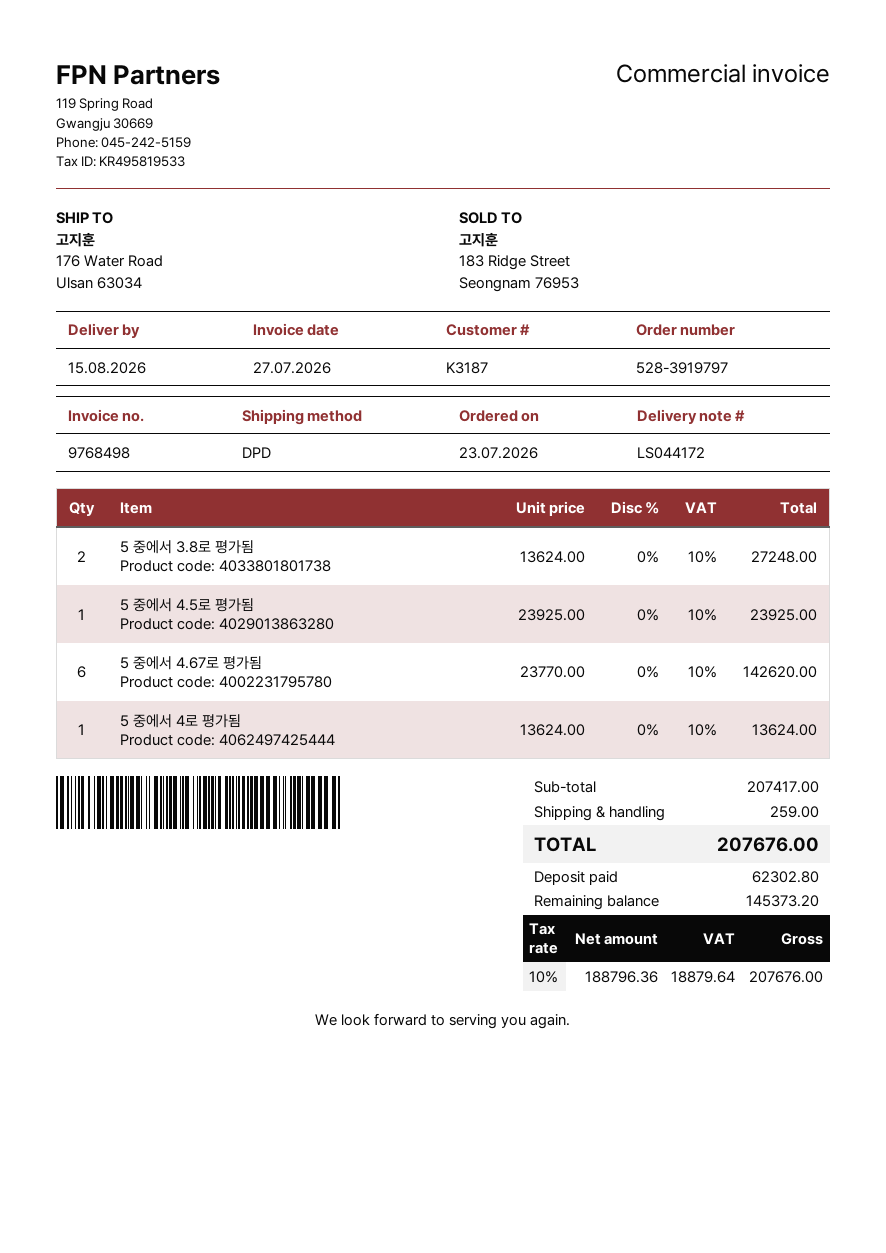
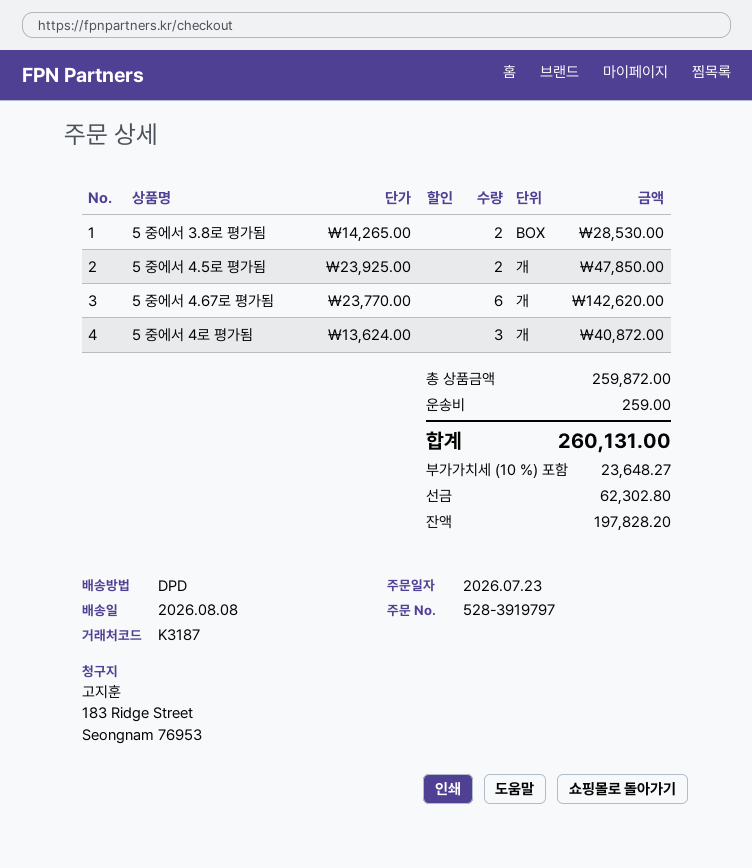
delivery date: 2026-08-15 -> 2026-08-08
5 중에서 3.8로 평가됨: 2 x 13624.00 = 27248.00 -> 2 x 14265.00 = 28530.00
5 중에서 4.5로 평가됨: 1 x 23925.00 = 23925.00 -> 2 x 23925.00 = 47850.00
5 중에서 4로 평가됨: 1 x 13624.00 = 13624.00 -> 3 x 13624.00 = 40872.00
subtotal: 207417.00 -> 259872.00
tax: 10% = 18879.64 -> 10% = 23648.27
total: 207676.00 -> 260131.00
balance: 145373.20 -> 197828.20

